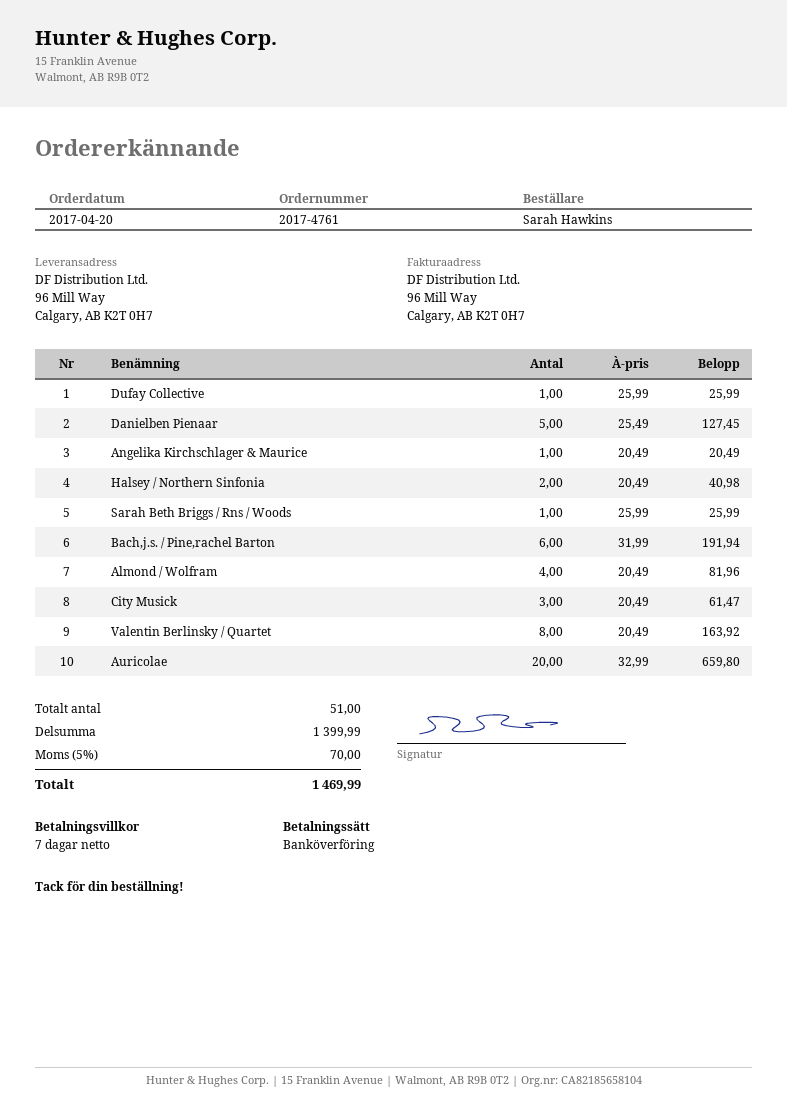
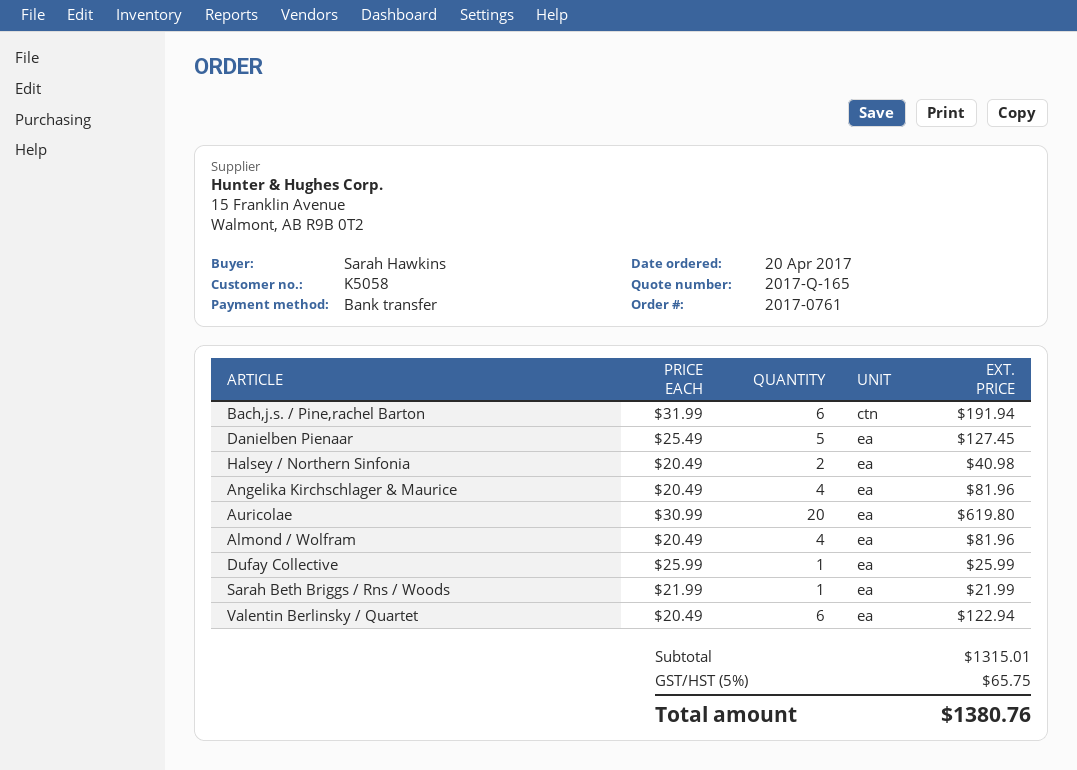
order number: 2017-4761 -> 2017-0761
Angelika Kirchschlager & Maurice: 1 x 20.49 = 20.49 -> 4 x 20.49 = 81.96
Sarah Beth Briggs / Rns / Woods: 1 x 25.99 = 25.99 -> 1 x 21.99 = 21.99
City Musick: 3 x 20.49 = 61.47 -> none
Valentin Berlinsky / Quartet: 8 x 20.49 = 163.92 -> 6 x 20.49 = 122.94
Auricolae: 20 x 32.99 = 659.80 -> 20 x 30.99 = 619.80
subtotal: 1399.99 -> 1315.01
tax: 5% = 70.00 -> 5% = 65.75
total: 1469.99 -> 1380.76

